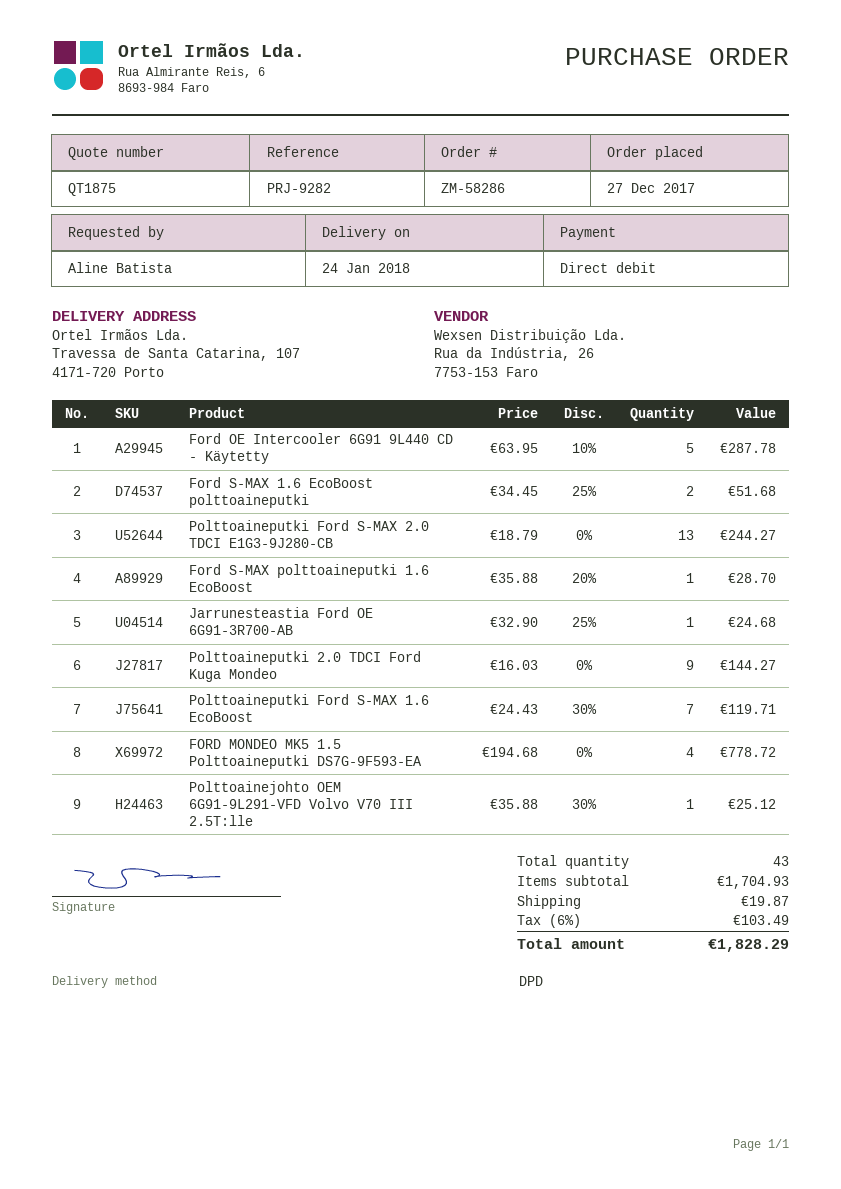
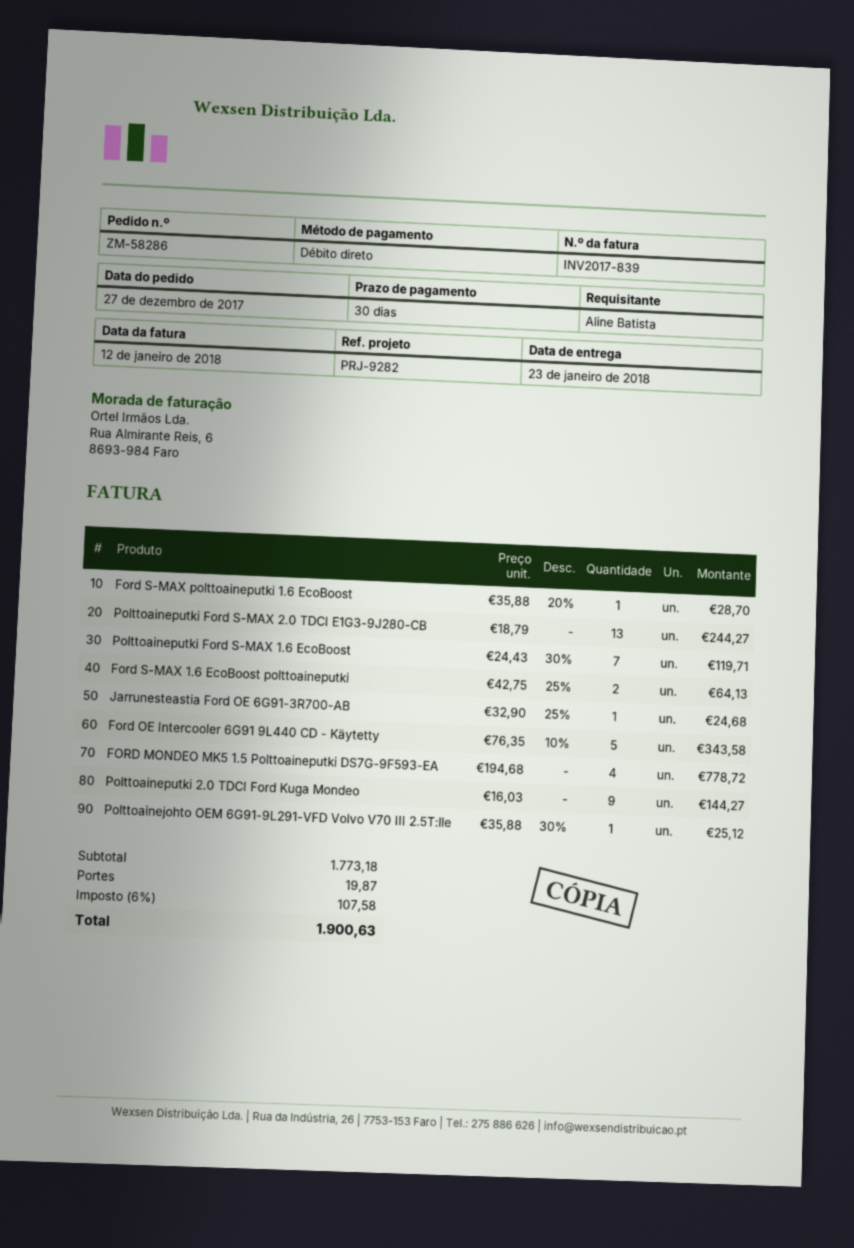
delivery date: 2018-01-24 -> 2018-01-23
Ford OE Intercooler 6G91 9L440 CD - Käytetty: 5 x 63.95 - 10% = 287.78 -> 5 x 76.35 - 10% = 343.58
Ford S-MAX 1.6 EcoBoost polttoaineputki: 2 x 34.45 - 25% = 51.68 -> 2 x 42.75 - 25% = 64.13
subtotal: 1704.93 -> 1773.18
tax: 6% = 103.49 -> 6% = 107.58
total: 1828.29 -> 1900.63

